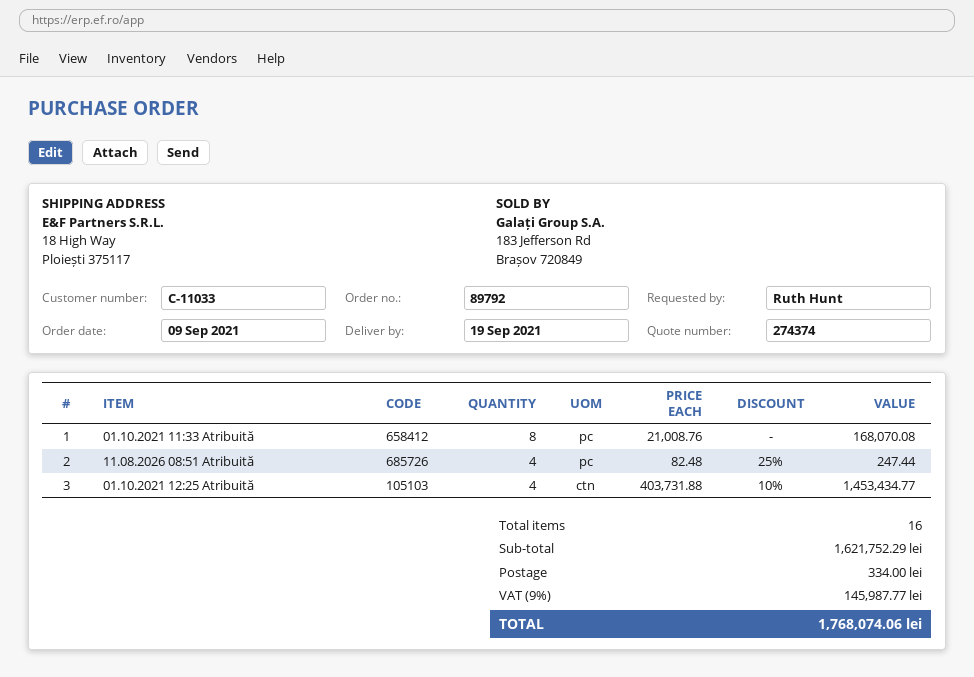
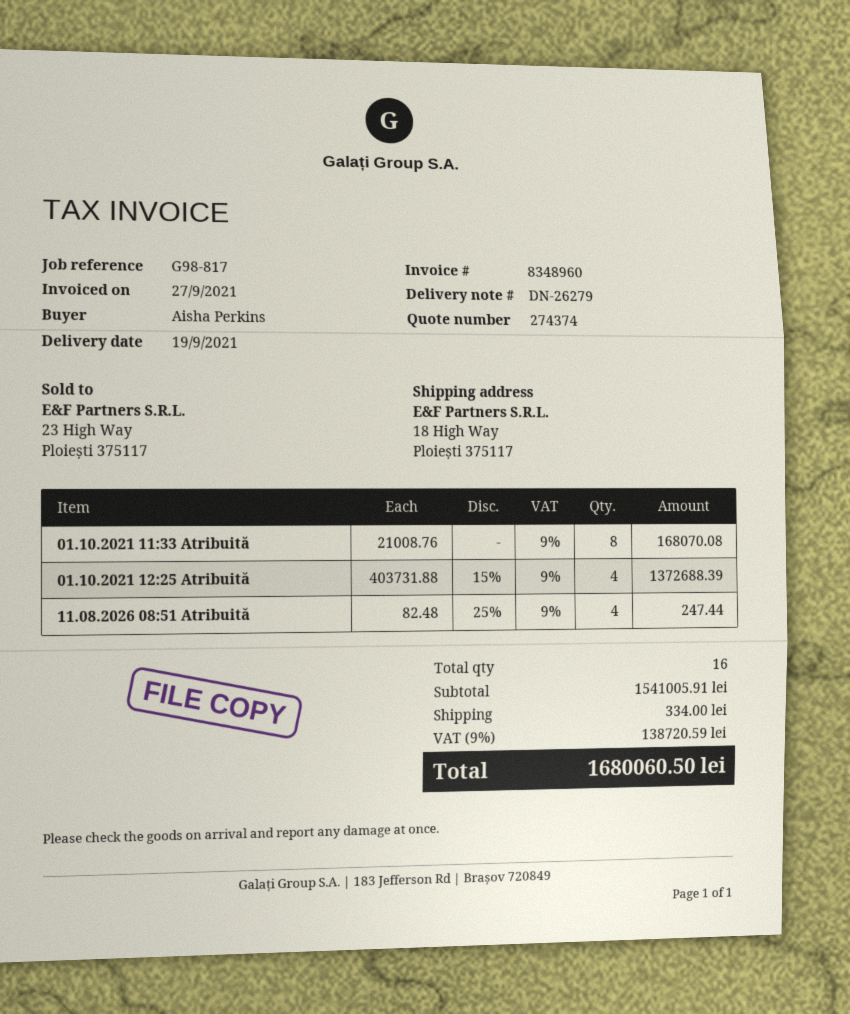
ordered by: Ruth Hunt -> Aisha Perkins
01.10.2021 12:25 Atribuită: 4 x 403731.88 - 10% = 1453434.77 -> 4 x 403731.88 - 15% = 1372688.39
subtotal: 1621752.29 -> 1541005.91
tax: 9% = 145987.77 -> 9% = 138720.59
total: 1768074.06 -> 1680060.50

